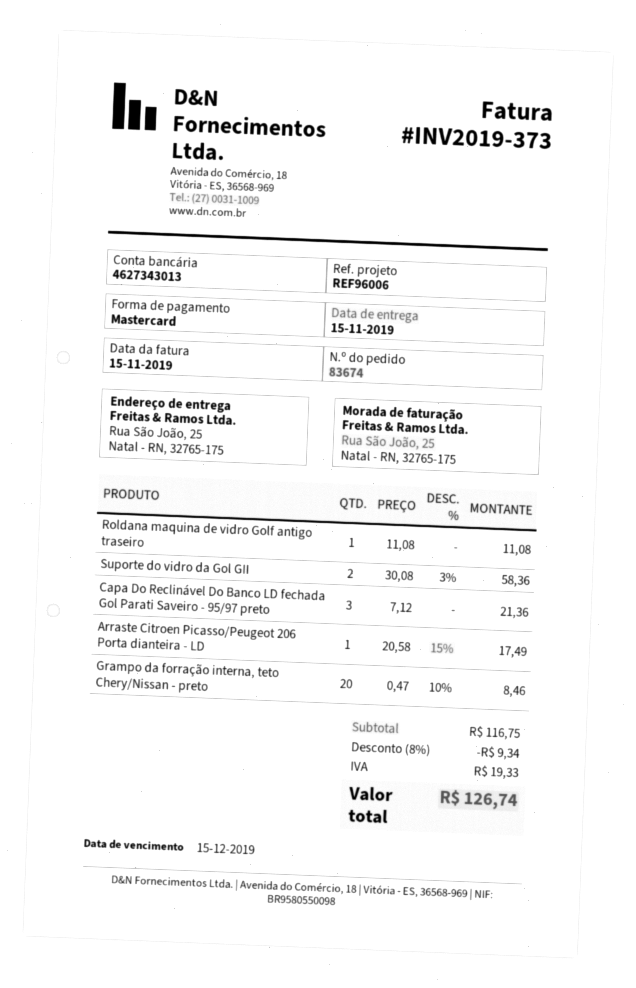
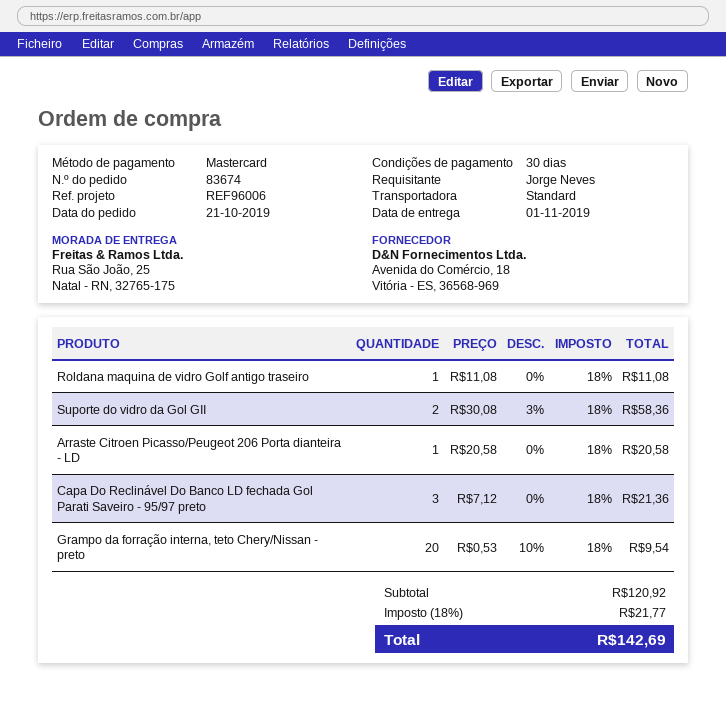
delivery date: 2019-11-15 -> 2019-11-01
Arraste Citroen Picasso/Peugeot 206 Porta dianteira - LD: 1 x 20.58 - 15% = 17.49 -> 1 x 20.58 = 20.58
Grampo da forração interna, teto Chery/Nissan - preto: 20 x 0.47 - 10% = 8.46 -> 20 x 0.53 - 10% = 9.54
subtotal: 116.75 -> 120.92
discount: 8% = 9.34 -> none
tax: 19.33 -> 21.77
total: 126.74 -> 142.69

